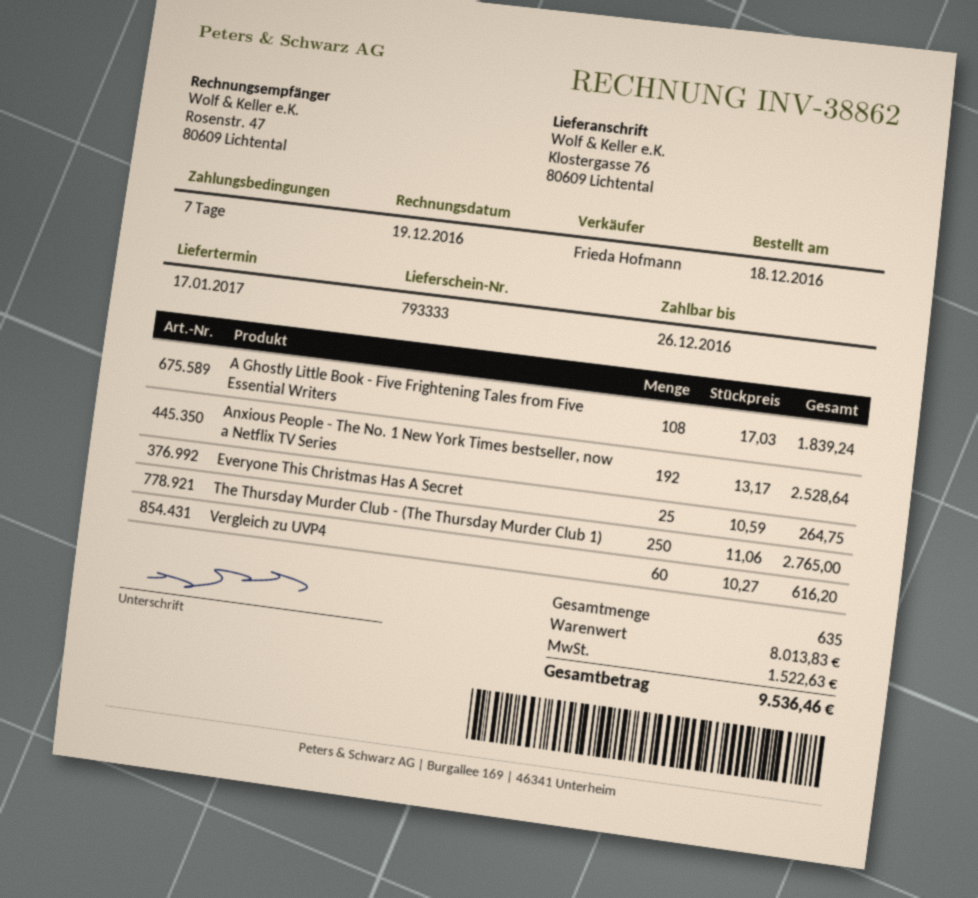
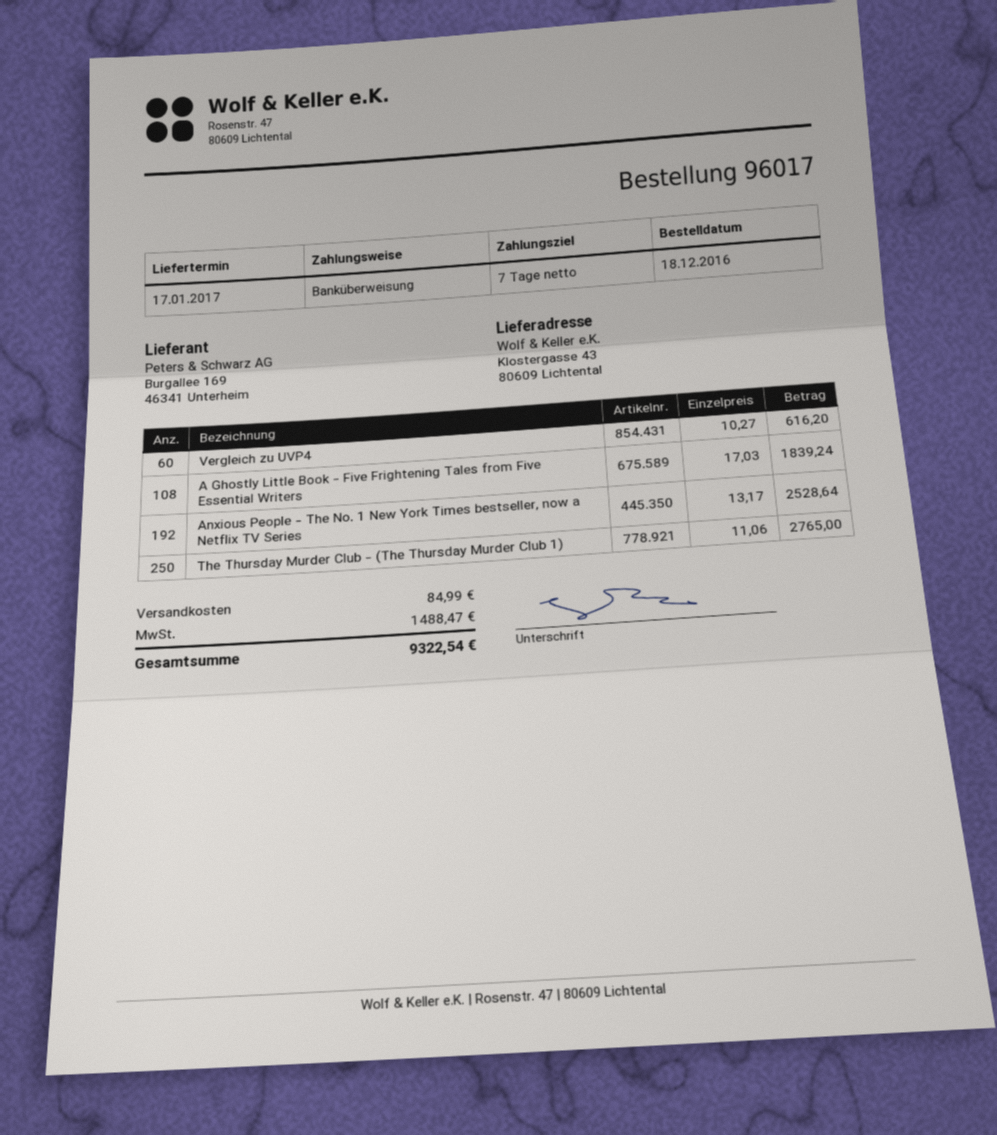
ship to: Klostergasse 76, 80609 Lichtental -> Klostergasse 43, 80609 Lichtental
Everyone This Christmas Has A Secret: 25 x 10.59 = 264.75 -> none
shipping: none -> 84.99
tax: 1522.63 -> 1488.47
total: 9536.46 -> 9322.54

